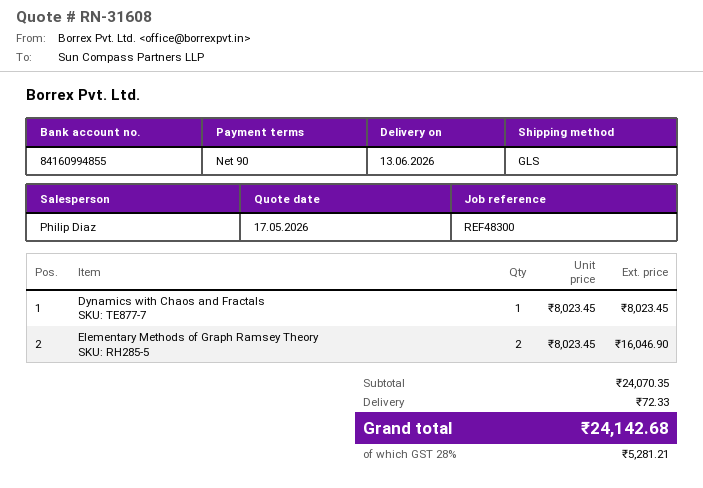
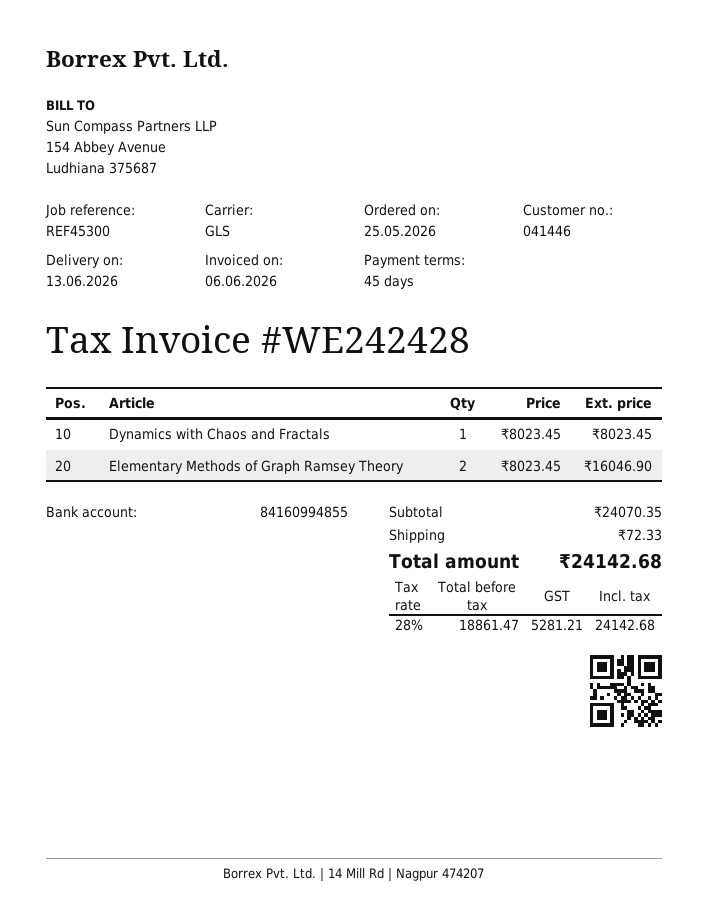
payment terms: 90 days -> 45 days
reference: REF48300 -> REF45300

